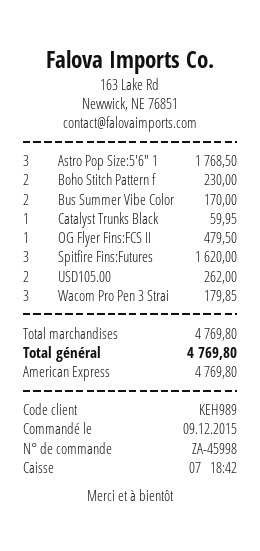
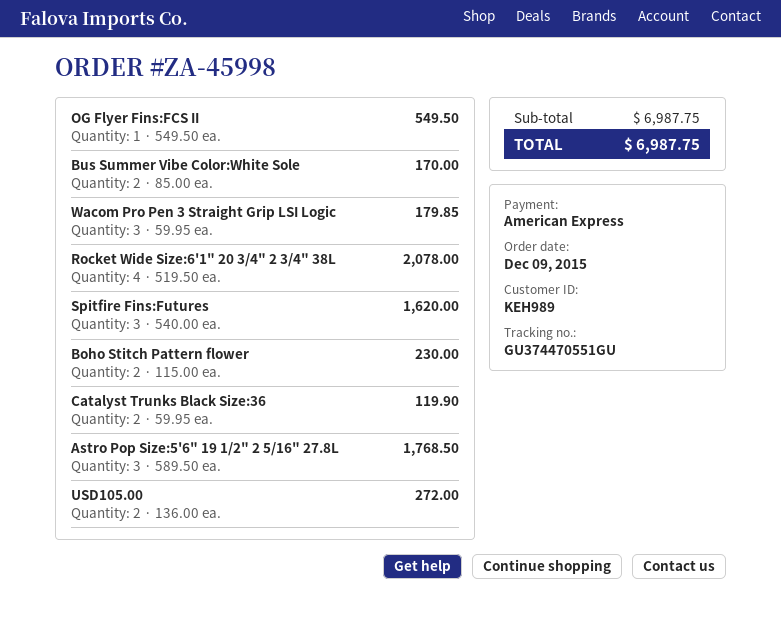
Catalyst Trunks Black: 1 for 59.95 -> 2 for 119.90
OG Flyer Fins:FCS II: 1 for 479.50 -> 1 for 549.50
USD105.00: 2 for 262.00 -> 2 for 272.00
Rocket Wide Size:6'1" 20 3/4" 2 3/4" 38L: none -> 4 for 2078.00
subtotal: 4769.80 -> 6987.75
total: 4769.80 -> 6987.75

